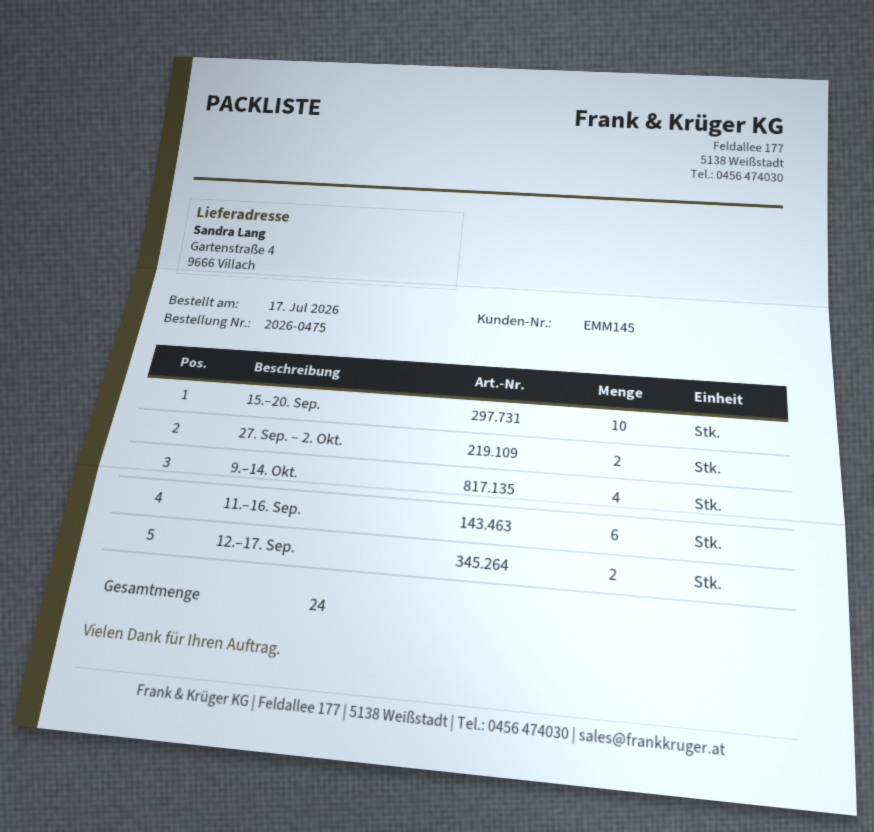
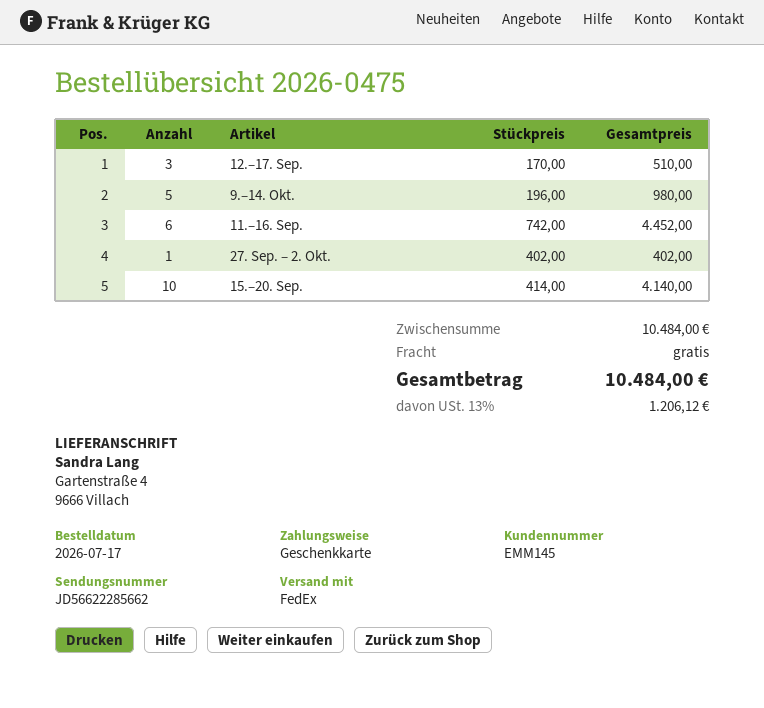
27. Sep. – 2. Okt.: 2 -> 1
9.–14. Okt.: 4 -> 5
12.–17. Sep.: 2 -> 3

